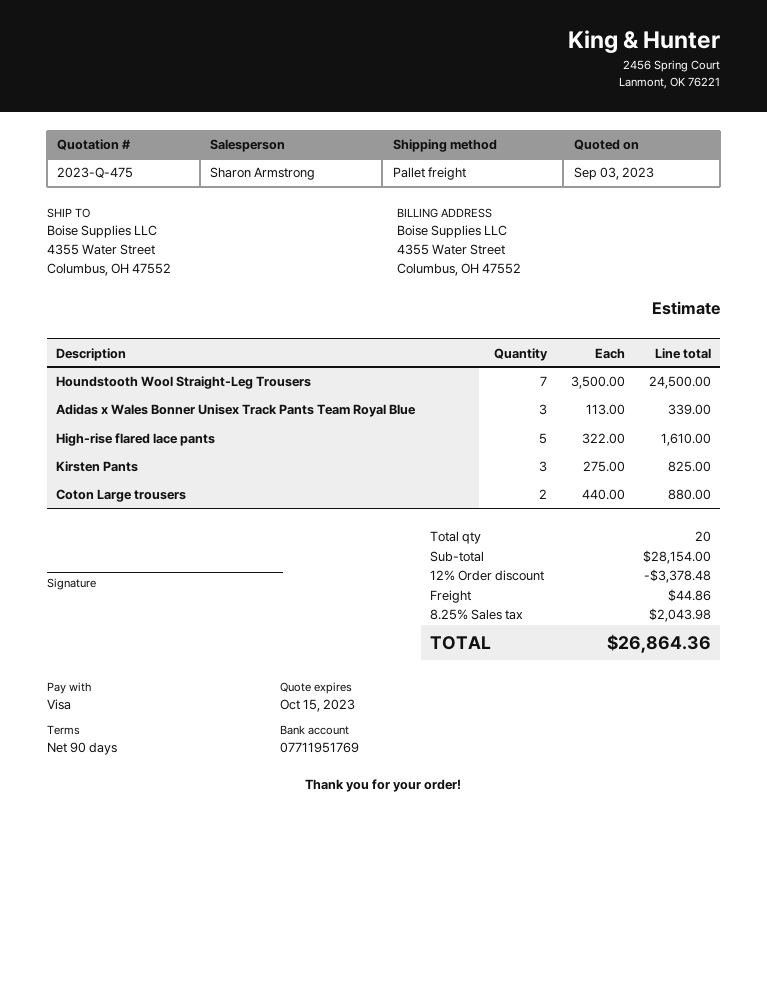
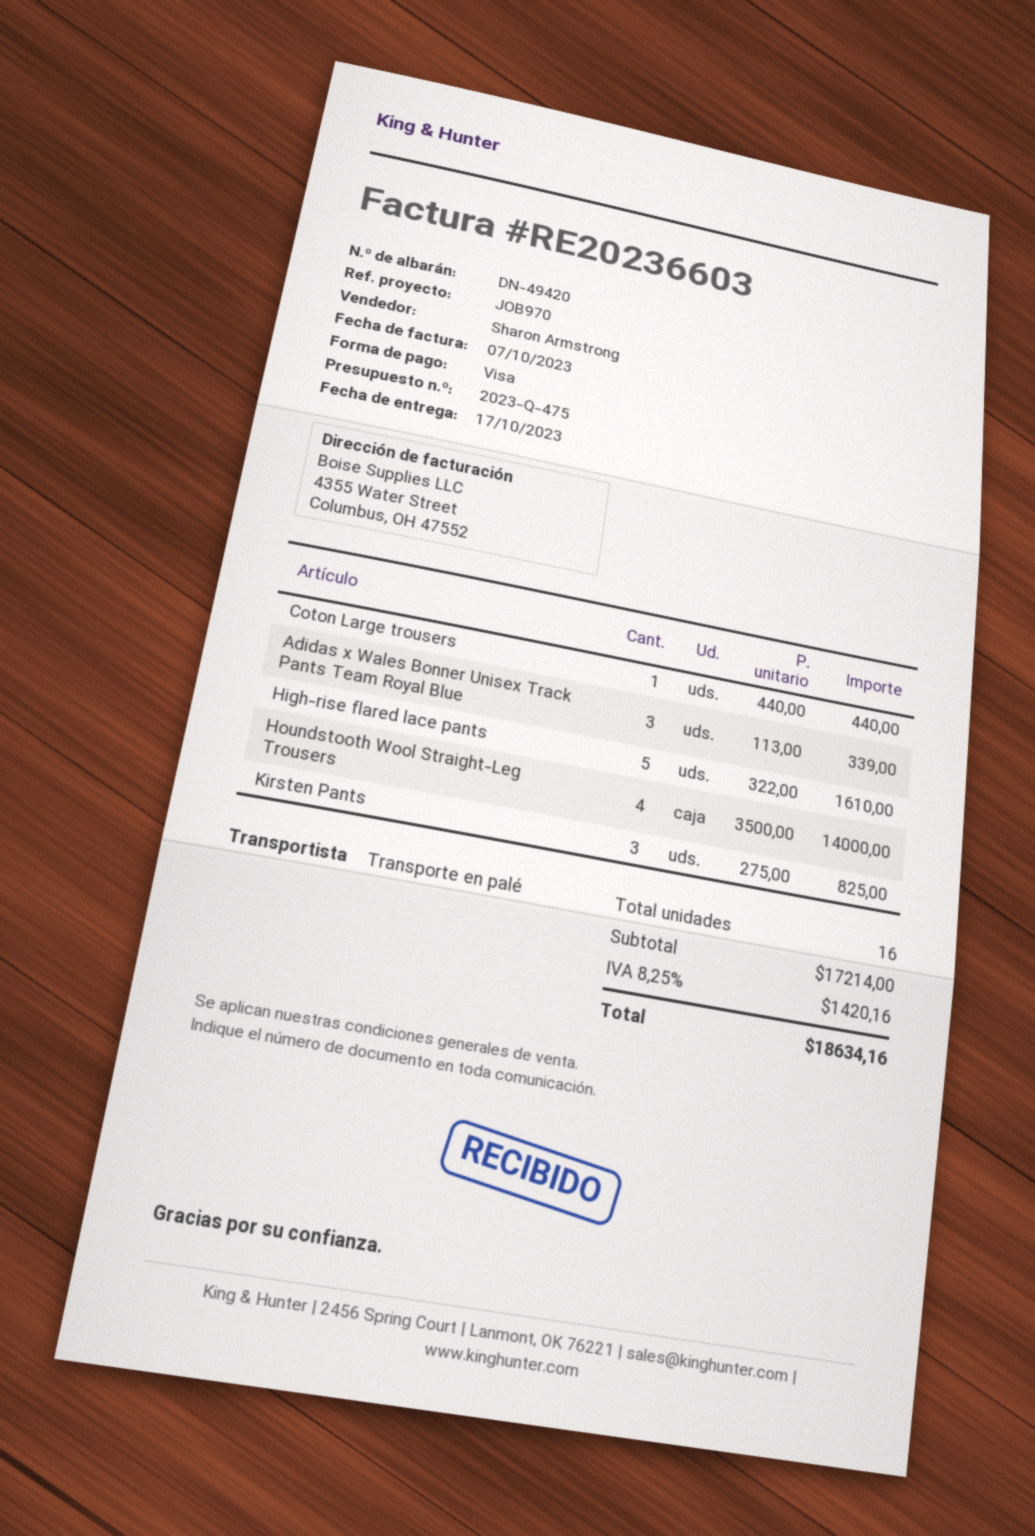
Houndstooth Wool Straight-Leg Trousers: 7 x 3500.00 = 24500.00 -> 4 x 3500.00 = 14000.00
Coton Large trousers: 2 x 440.00 = 880.00 -> 1 x 440.00 = 440.00
total quantity: 20 -> 16
subtotal: 28154.00 -> 17214.00
discount: 12% = 3378.48 -> none
shipping: 44.86 -> none
tax: 8.25% = 2043.98 -> 8.25% = 1420.16
total: 26864.36 -> 18634.16

